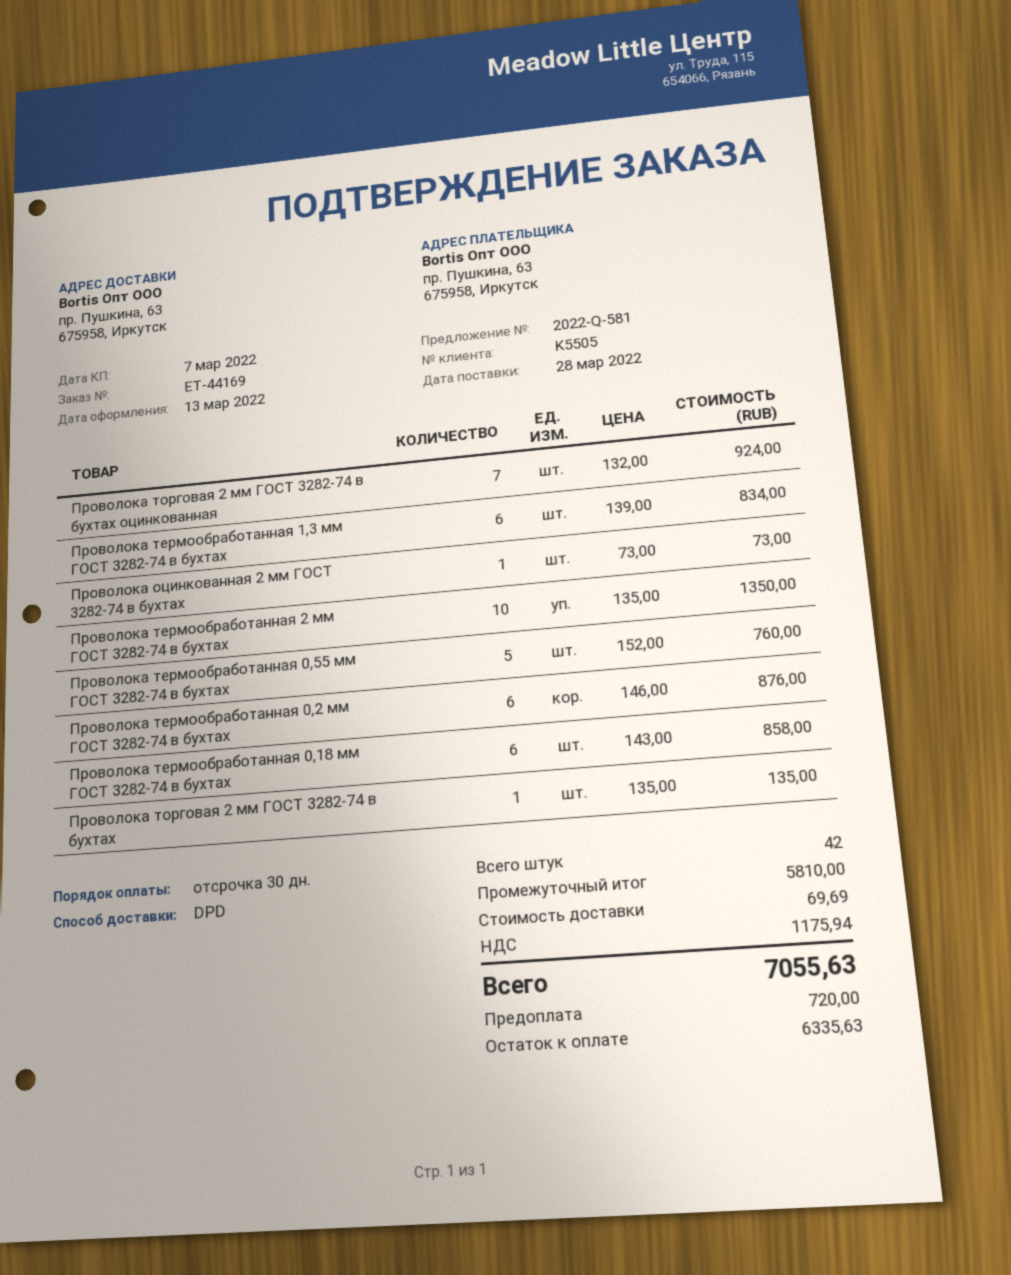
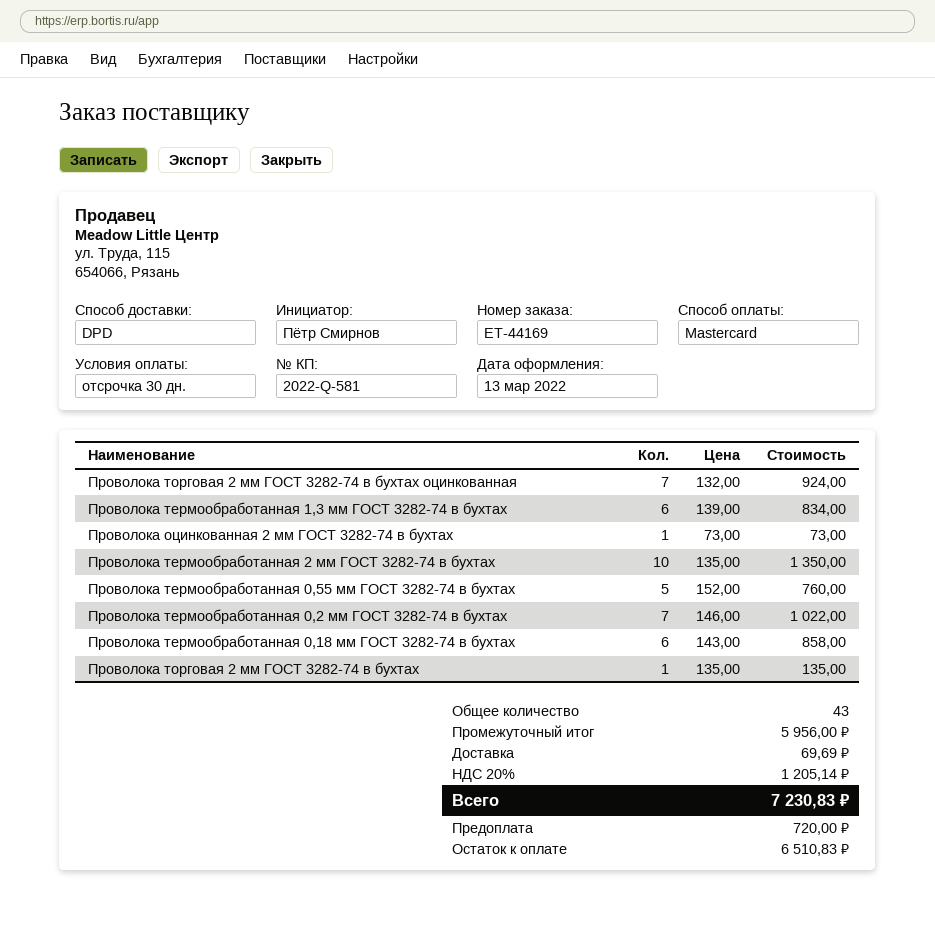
Проволока термообработанная 0,2 мм ГОСТ 3282-74 в бухтах: 6 x 146.00 = 876.00 -> 7 x 146.00 = 1022.00
total quantity: 42 -> 43
subtotal: 5810.00 -> 5956.00
tax: 1175.94 -> 1205.14
total: 7055.63 -> 7230.83
balance: 6335.63 -> 6510.83

